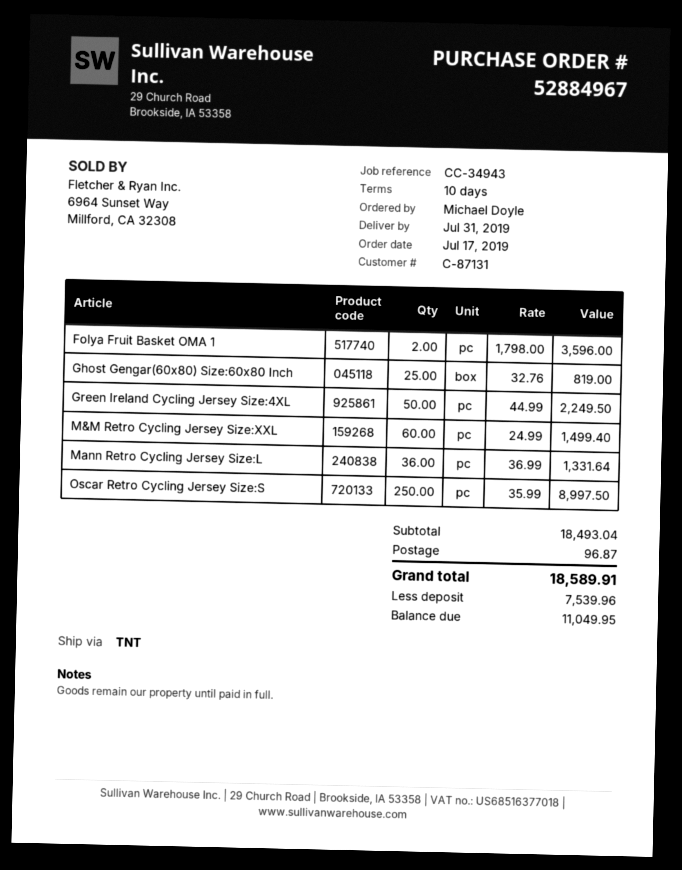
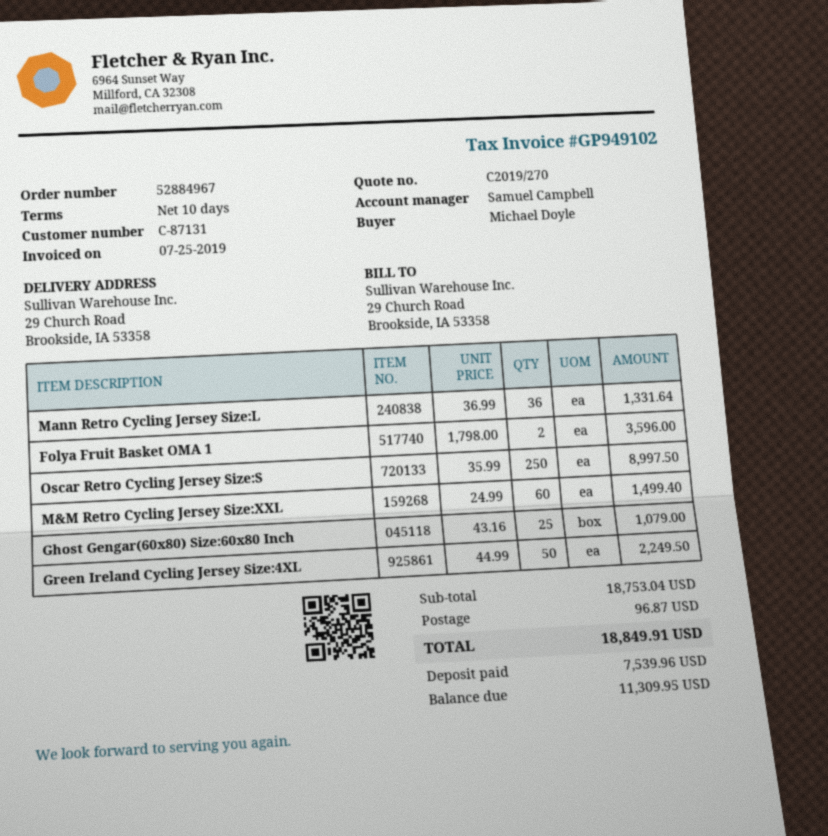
Ghost Gengar(60x80) Size:60x80 Inch: 25 x 32.76 = 819.00 -> 25 x 43.16 = 1079.00
subtotal: 18493.04 -> 18753.04
total: 18589.91 -> 18849.91
balance: 11049.95 -> 11309.95

